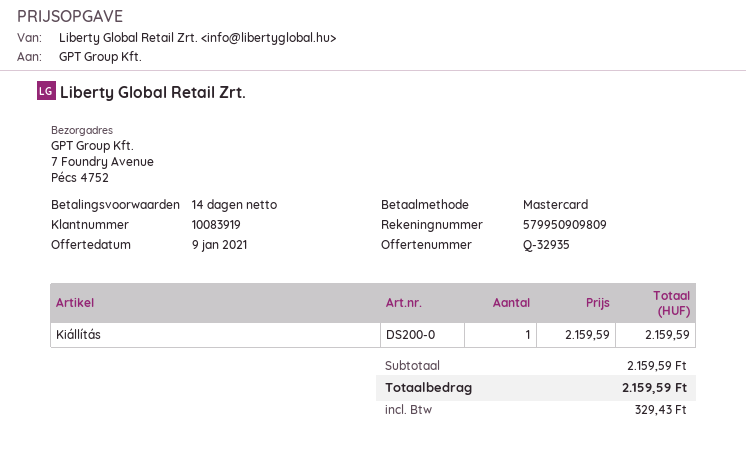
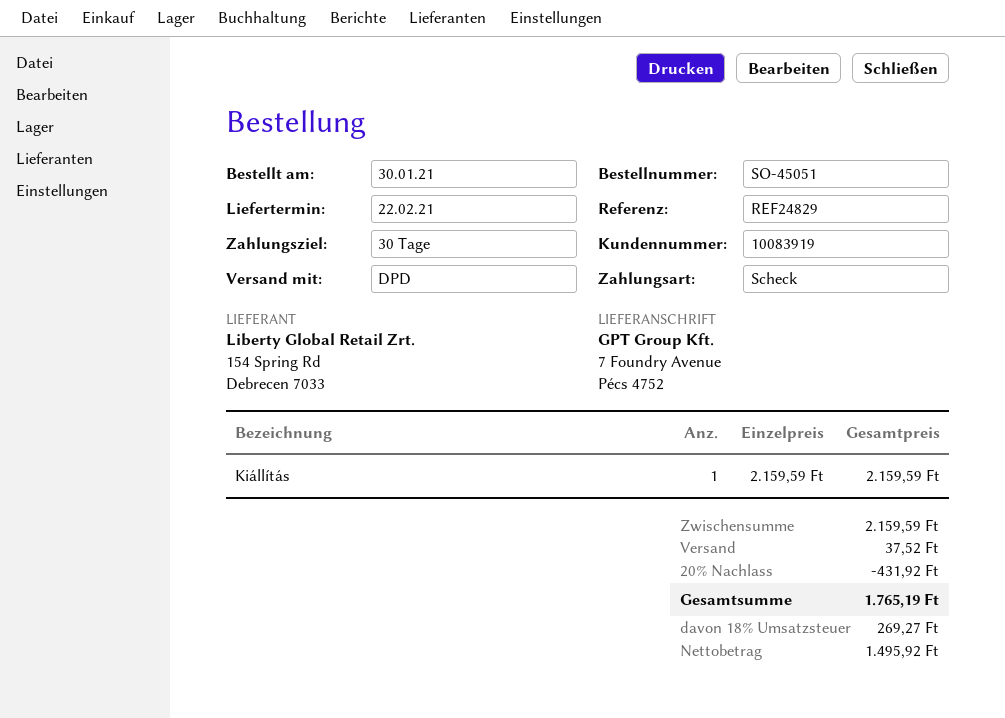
payment terms: 14 days -> 30 days
payment method: Mastercard -> cheque
discount: none -> 20% = 431.92
shipping: none -> 37.52
tax: 329.43 -> 269.27
total: 2159.59 -> 1765.19

